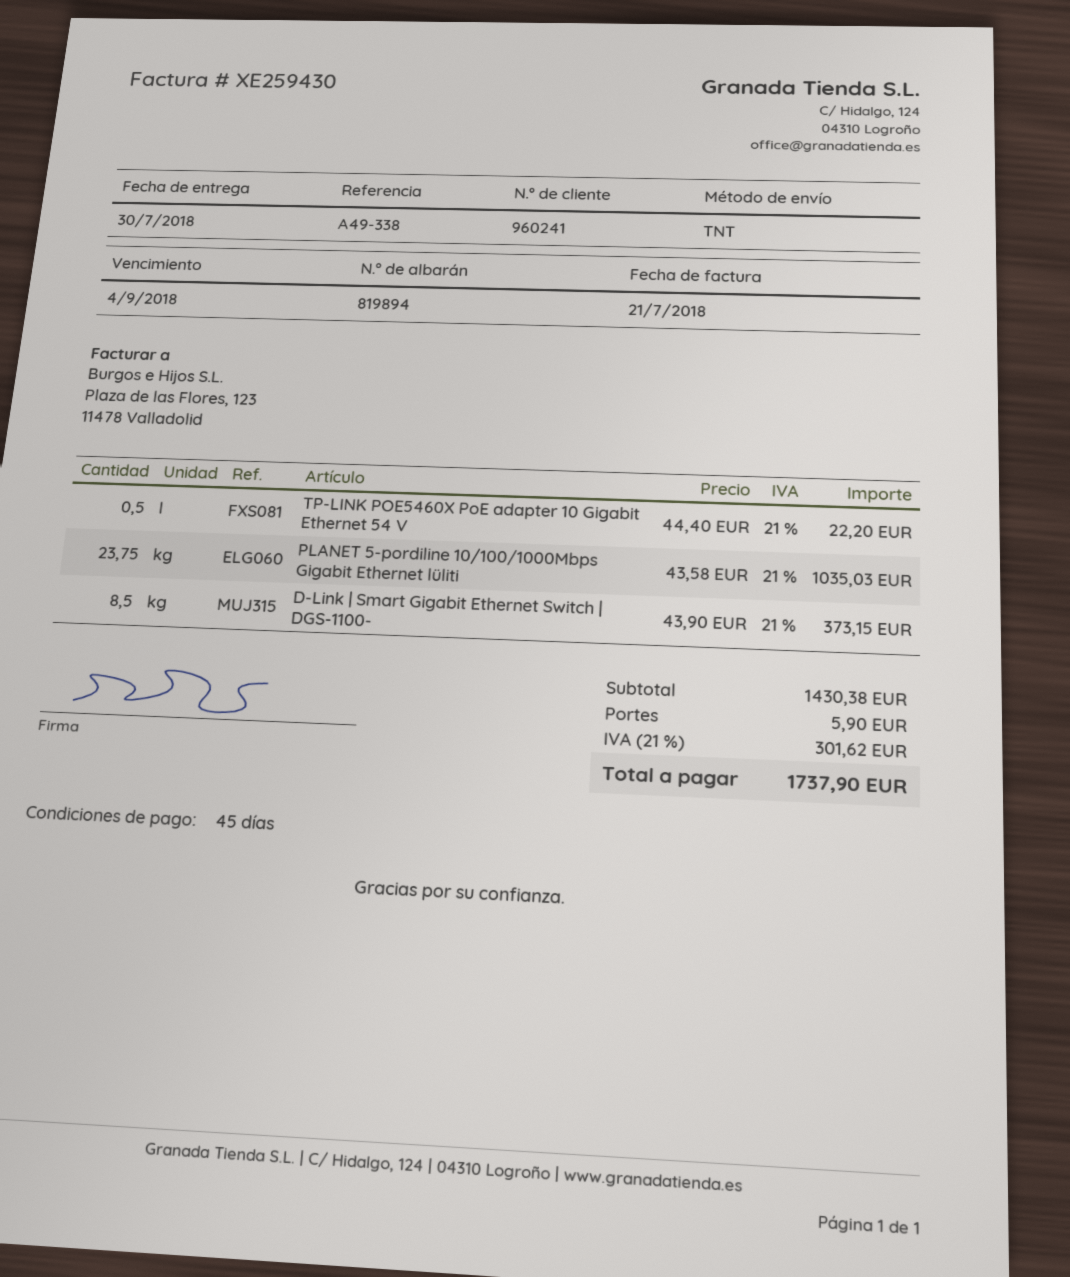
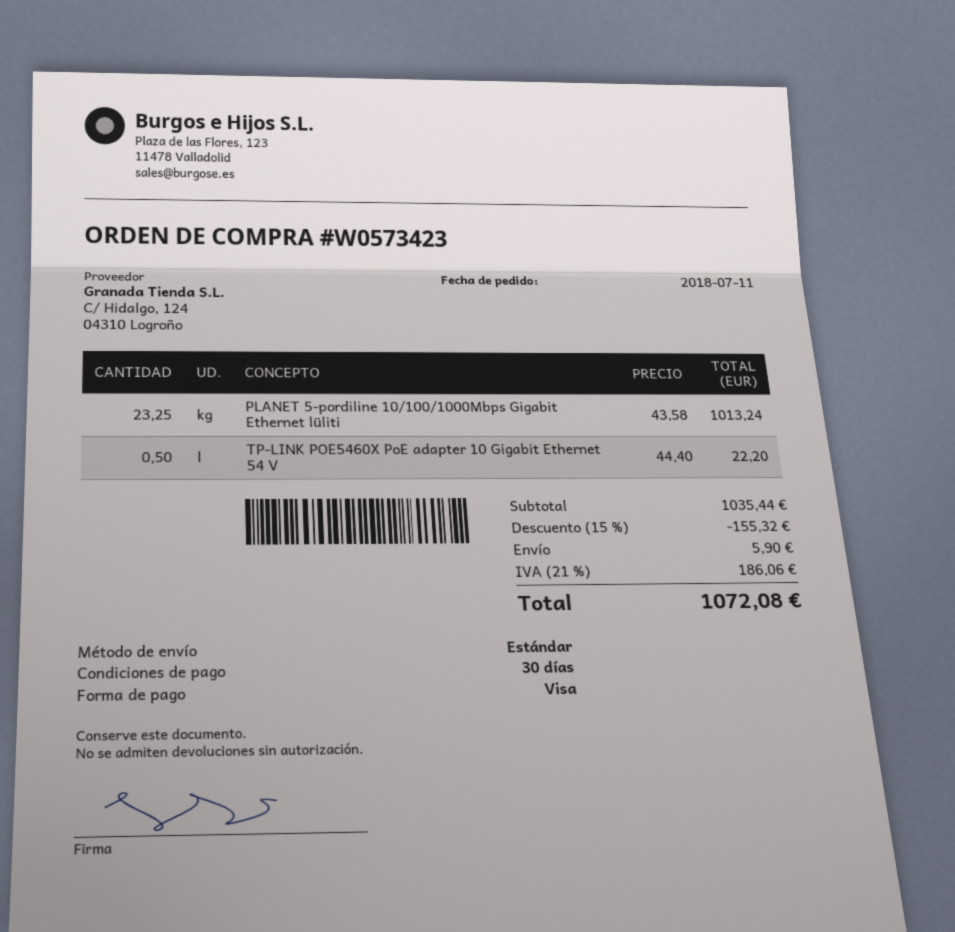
payment terms: 45 days -> 30 days
shipping method: TNT -> standard
PLANET 5-pordiline 10/100/1000Mbps Gigabit Ethernet lüliti: 23.75 x 43.58 = 1035.03 -> 23.25 x 43.58 = 1013.24
D-Link | Smart Gigabit Ethernet Switch | DGS-1100-: 8.5 x 43.90 = 373.15 -> none
subtotal: 1430.38 -> 1035.44
discount: none -> 15% = 155.32
tax: 21% = 301.62 -> 21% = 186.06
total: 1737.90 -> 1072.08

